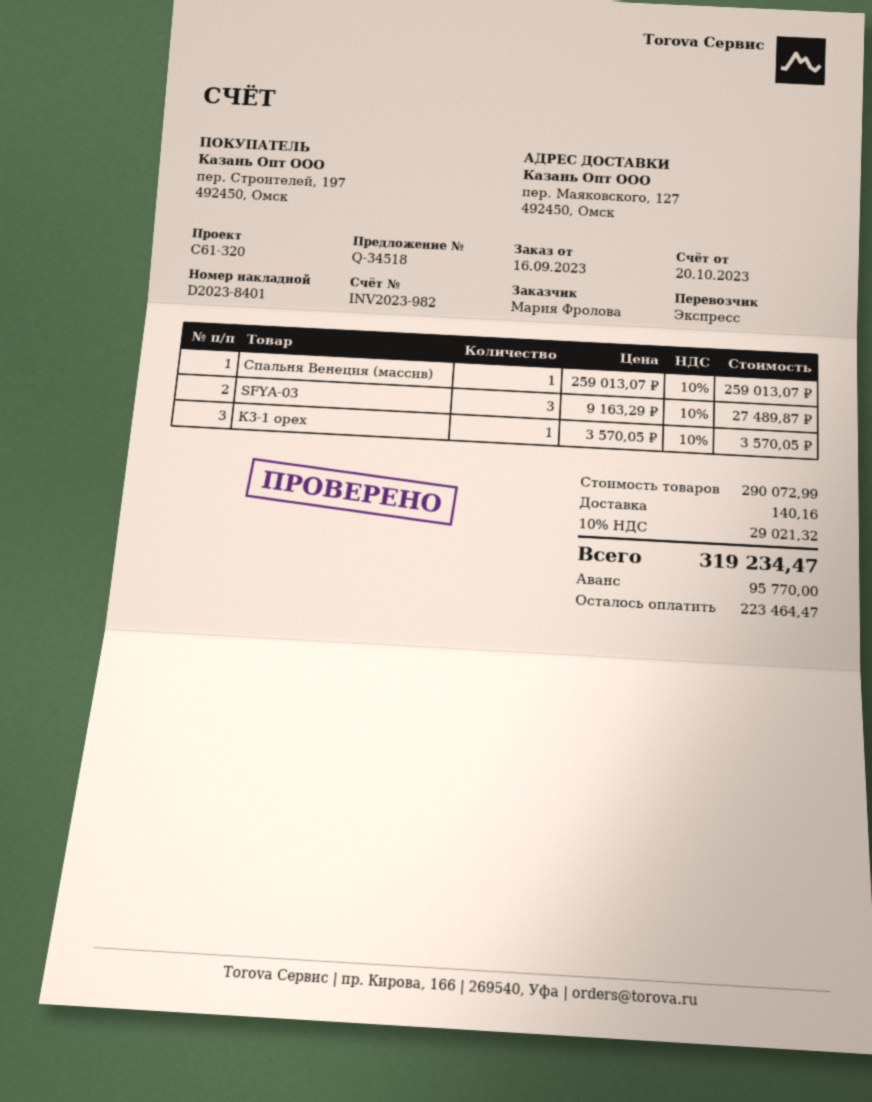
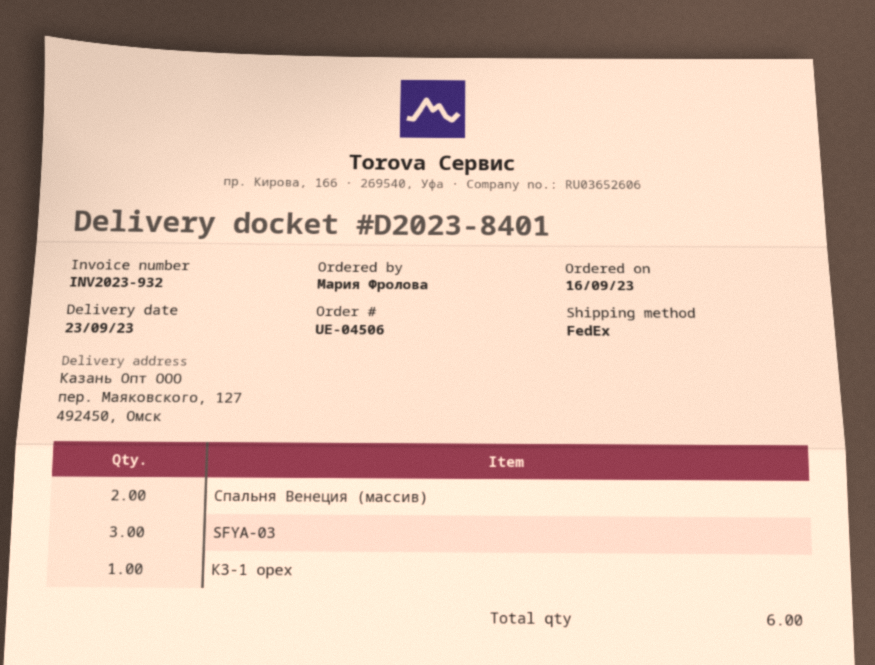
invoice number: INV2023-982 -> INV2023-932
shipping method: express -> FedEx
Спальня Венеция (массив): 1 -> 2

